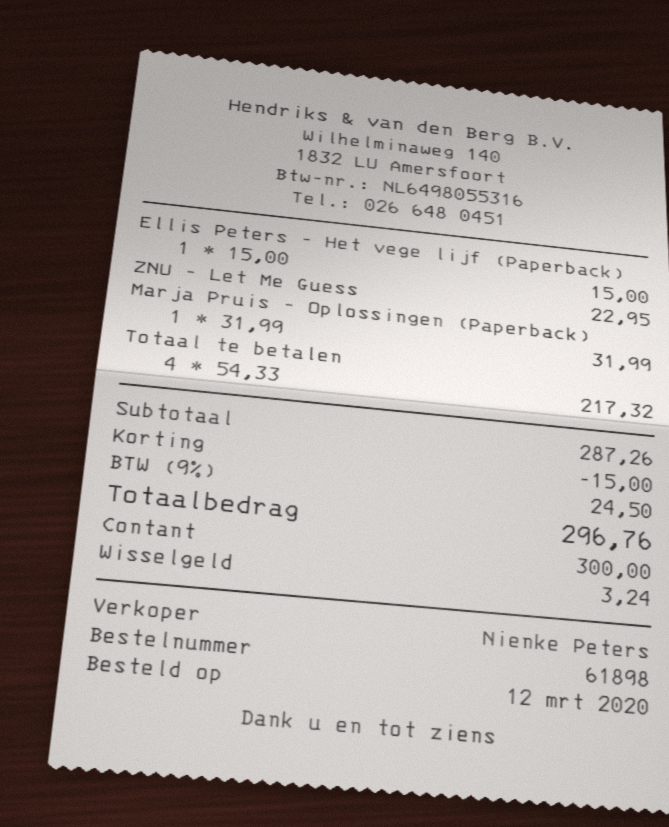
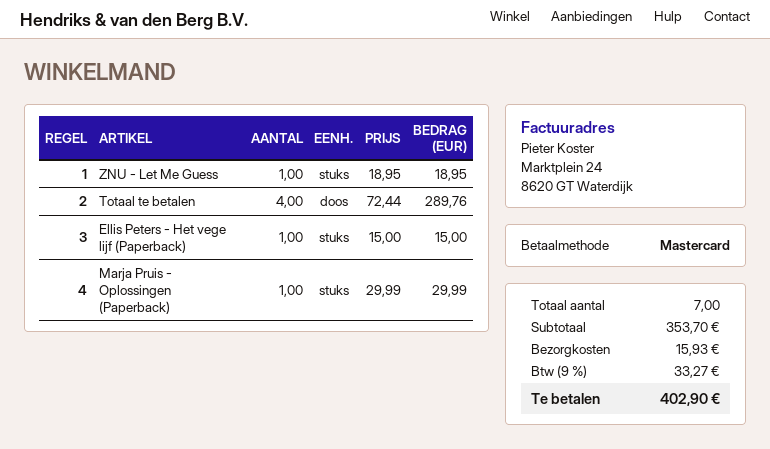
payment method: cash -> Mastercard
ZNU - Let Me Guess: 1 x 22.95 = 22.95 -> 1 x 18.95 = 18.95
Marja Pruis - Oplossingen (Paperback): 1 x 31.99 = 31.99 -> 1 x 29.99 = 29.99
Totaal te betalen: 4 x 54.33 = 217.32 -> 4 x 72.44 = 289.76
subtotal: 287.26 -> 353.70
discount: 15.00 -> none
shipping: none -> 15.93
tax: 9% = 24.50 -> 9% = 33.27
total: 296.76 -> 402.90

